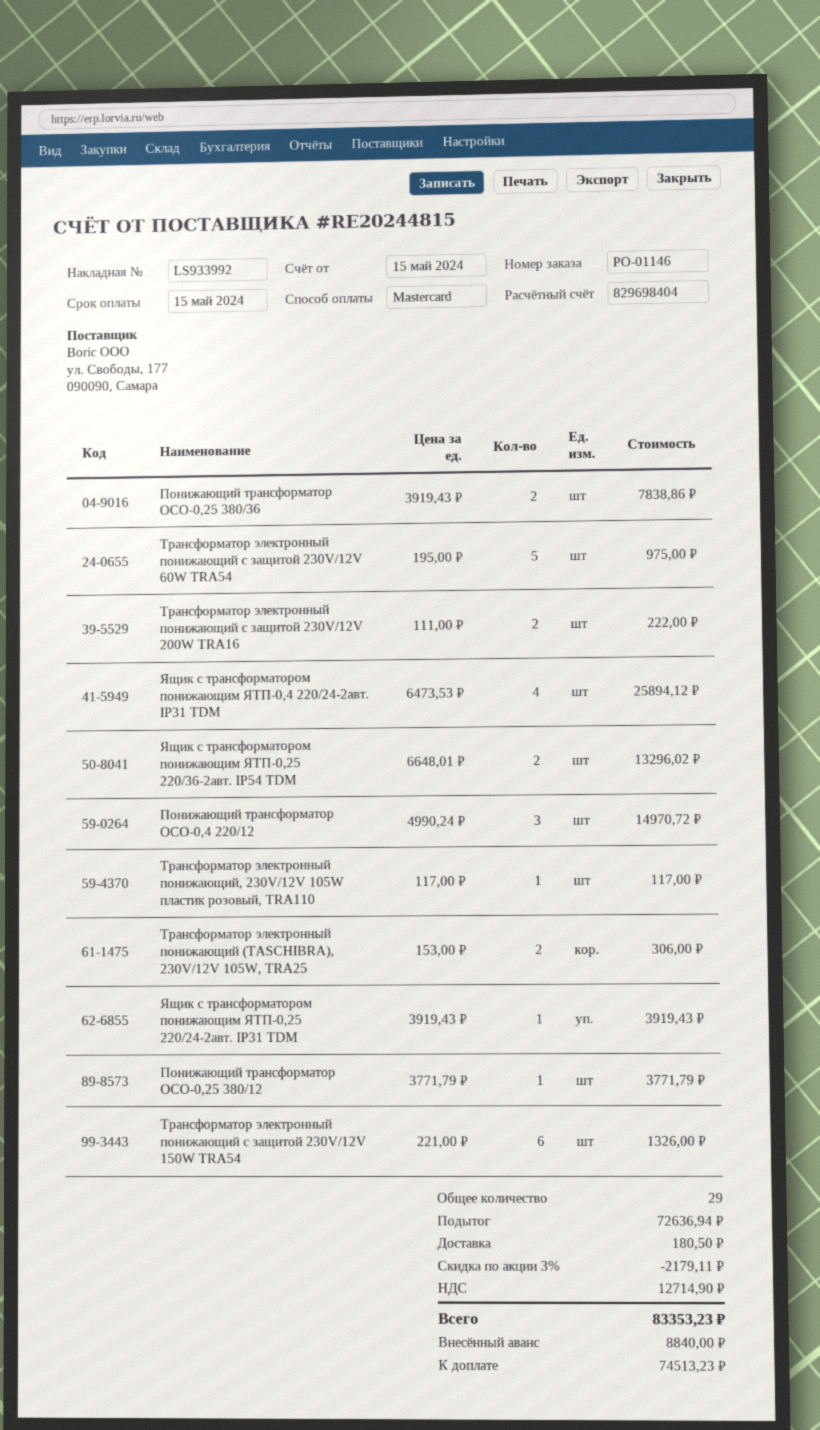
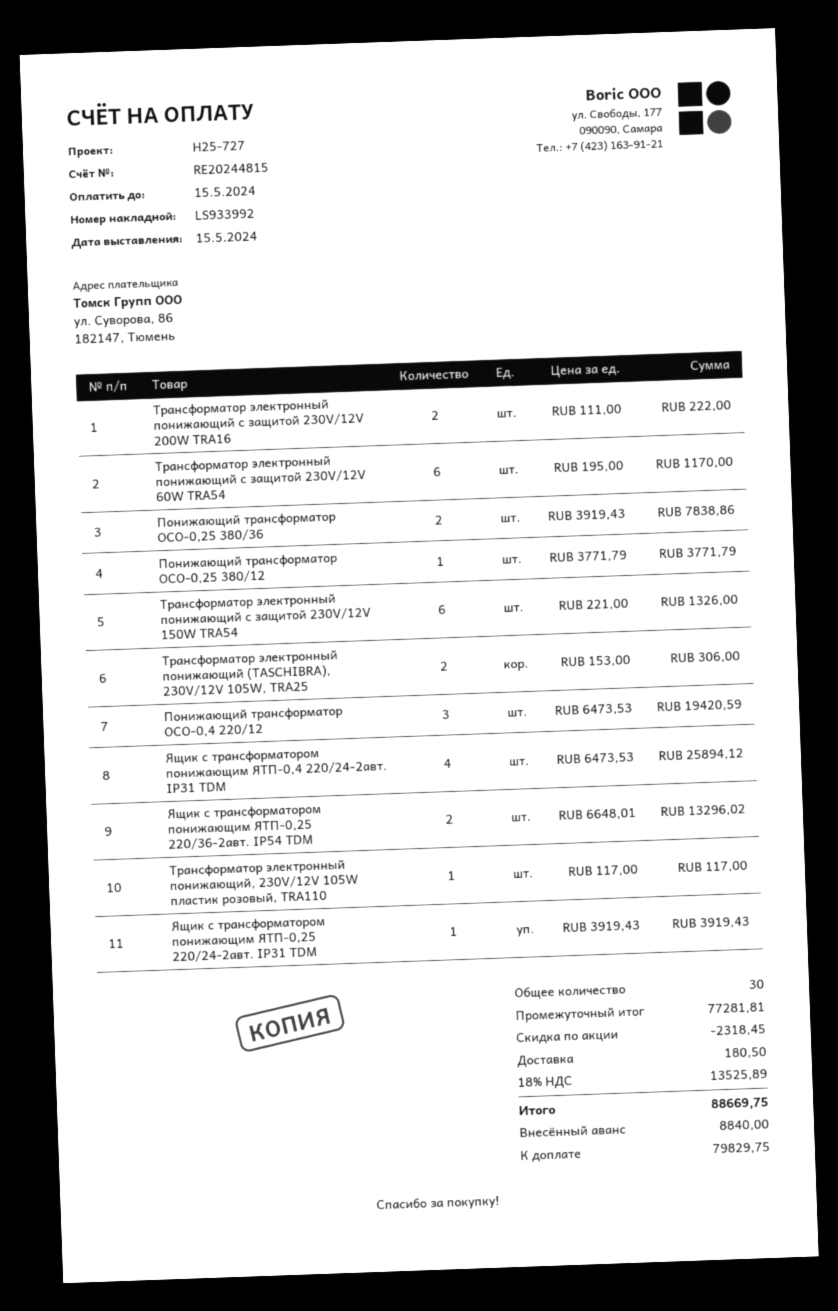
Трансформатор электронный понижающий с защитой 230V/12V 60W TRA54: 5 x 195.00 = 975.00 -> 6 x 195.00 = 1170.00
Понижающий трансформатор ОСО-0,4 220/12: 3 x 4990.24 = 14970.72 -> 3 x 6473.53 = 19420.59
total quantity: 29 -> 30
subtotal: 72636.94 -> 77281.81
discount: 2179.11 -> 2318.45
tax: 12714.90 -> 13525.89
total: 83353.23 -> 88669.75
balance: 74513.23 -> 79829.75

